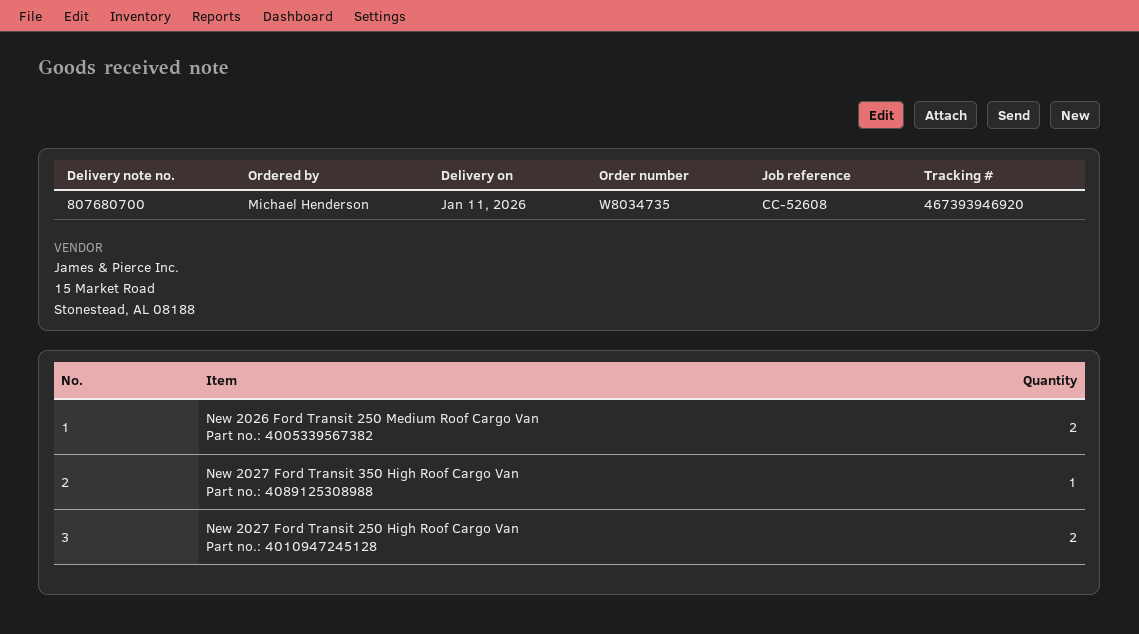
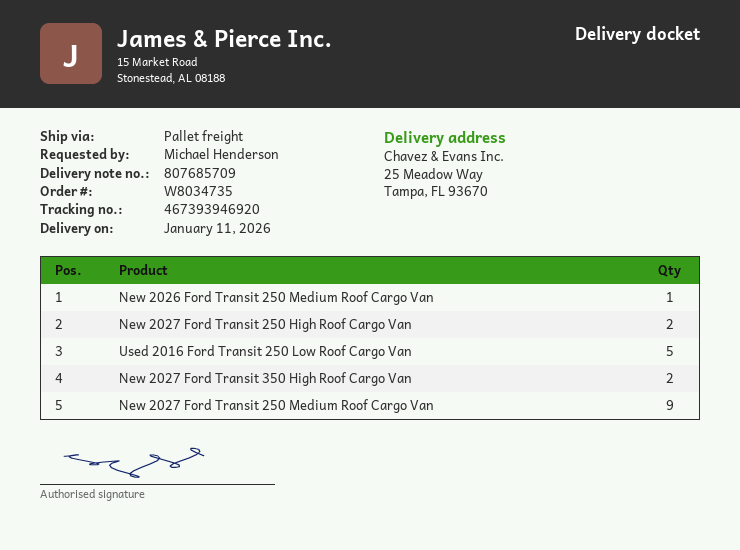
delivery note number: 807680700 -> 807685709
New 2026 Ford Transit 250 Medium Roof Cargo Van: 2 -> 1
New 2027 Ford Transit 350 High Roof Cargo Van: 1 -> 2
Used 2016 Ford Transit 250 Low Roof Cargo Van: none -> 5
New 2027 Ford Transit 250 Medium Roof Cargo Van: none -> 9

